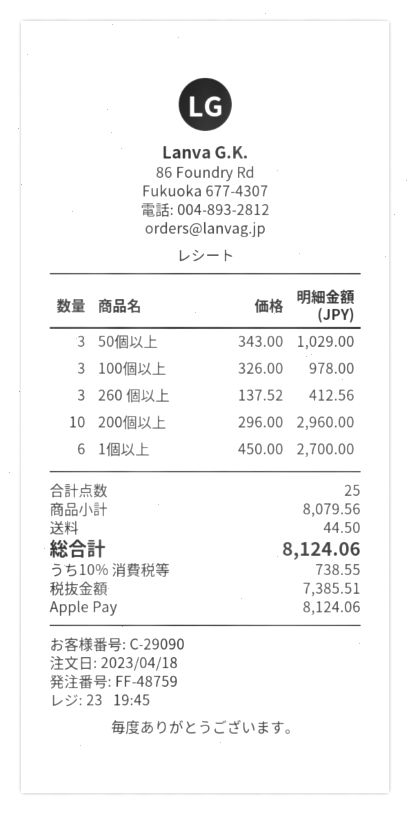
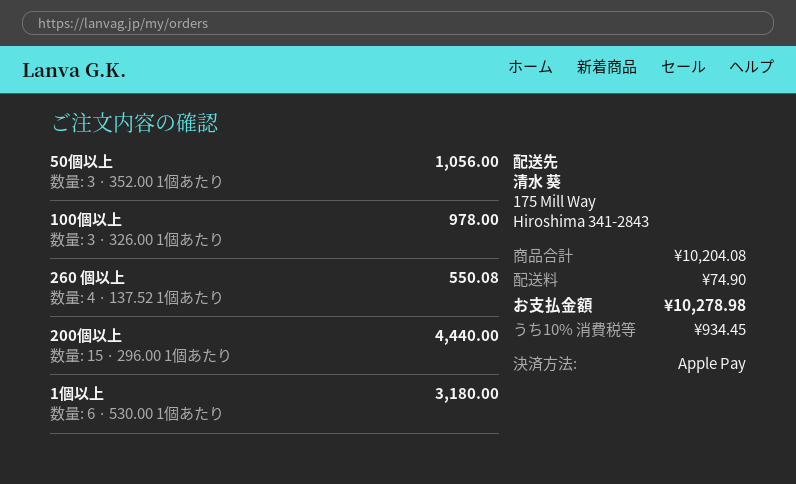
50個以上: 3 x 343.00 = 1029.00 -> 3 x 352.00 = 1056.00
260 個以上: 3 x 137.52 = 412.56 -> 4 x 137.52 = 550.08
200個以上: 10 x 296.00 = 2960.00 -> 15 x 296.00 = 4440.00
1個以上: 6 x 450.00 = 2700.00 -> 6 x 530.00 = 3180.00
subtotal: 8079.56 -> 10204.08
shipping: 44.50 -> 74.90
tax: 10% = 738.55 -> 10% = 934.45
total: 8124.06 -> 10278.98

